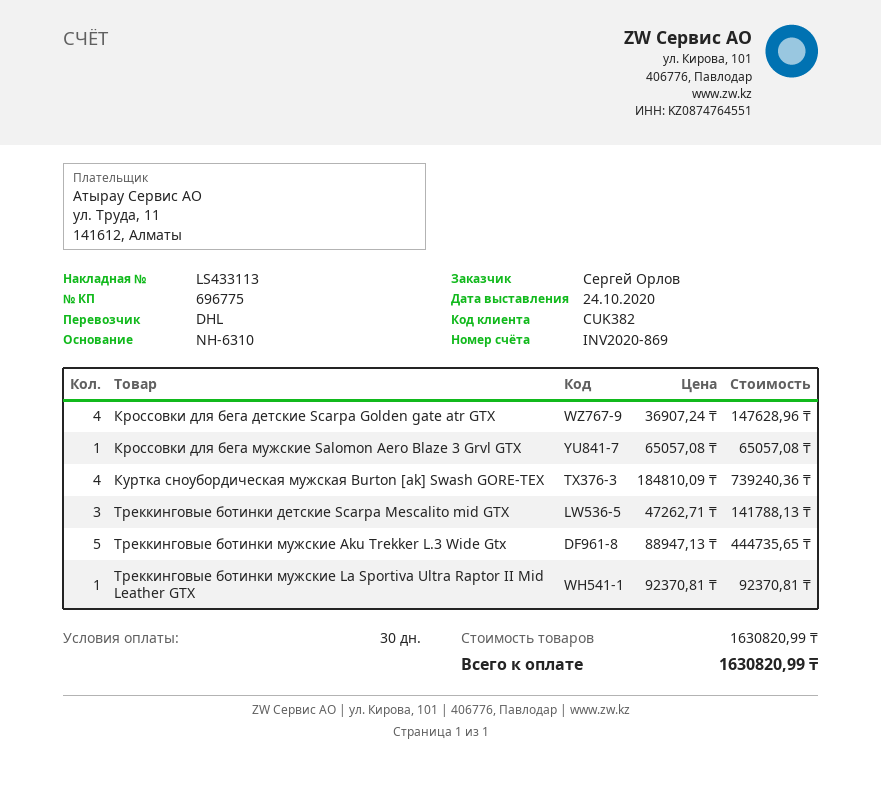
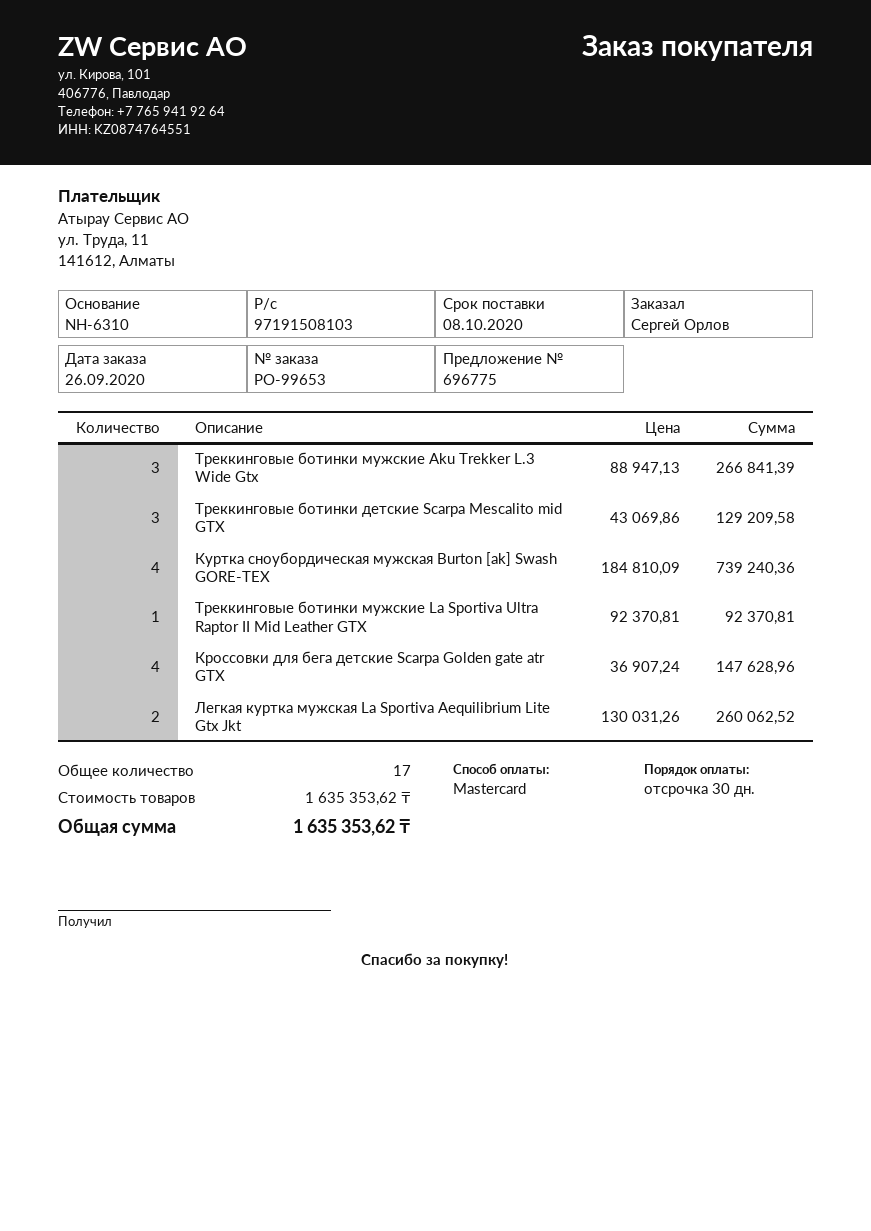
Кроссовки для бега мужские Salomon Aero Blaze 3 Grvl GTX: 1 x 65057.08 = 65057.08 -> none
Треккинговые ботинки детские Scarpa Mescalito mid GTX: 3 x 47262.71 = 141788.13 -> 3 x 43069.86 = 129209.58
Треккинговые ботинки мужские Aku Trekker L.3 Wide Gtx: 5 x 88947.13 = 444735.65 -> 3 x 88947.13 = 266841.39
Легкая куртка мужская La Sportiva Aequilibrium Lite Gtx Jkt: none -> 2 x 130031.26 = 260062.52
subtotal: 1630820.99 -> 1635353.62
total: 1630820.99 -> 1635353.62

